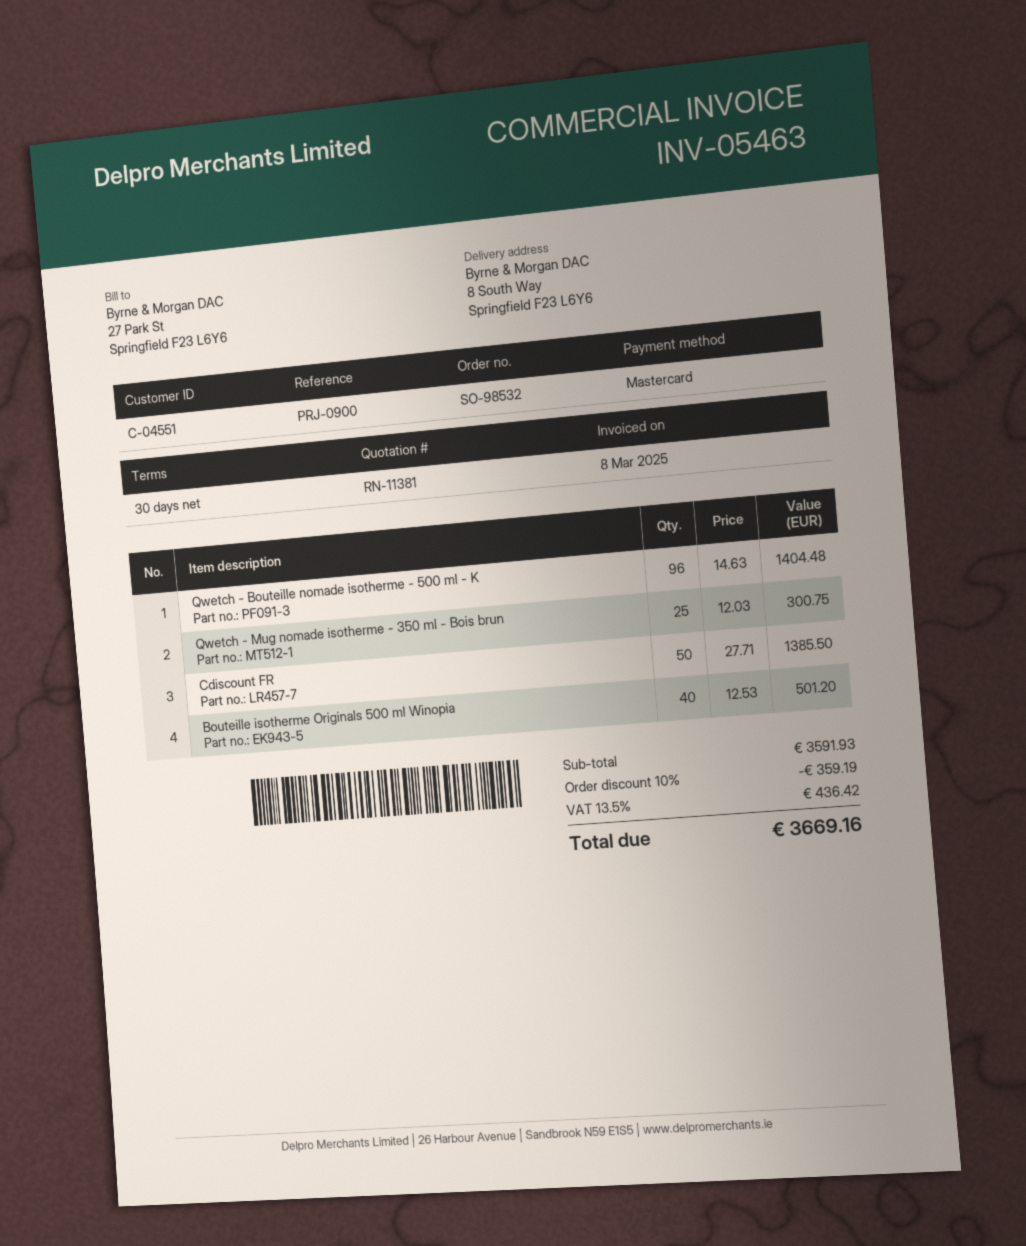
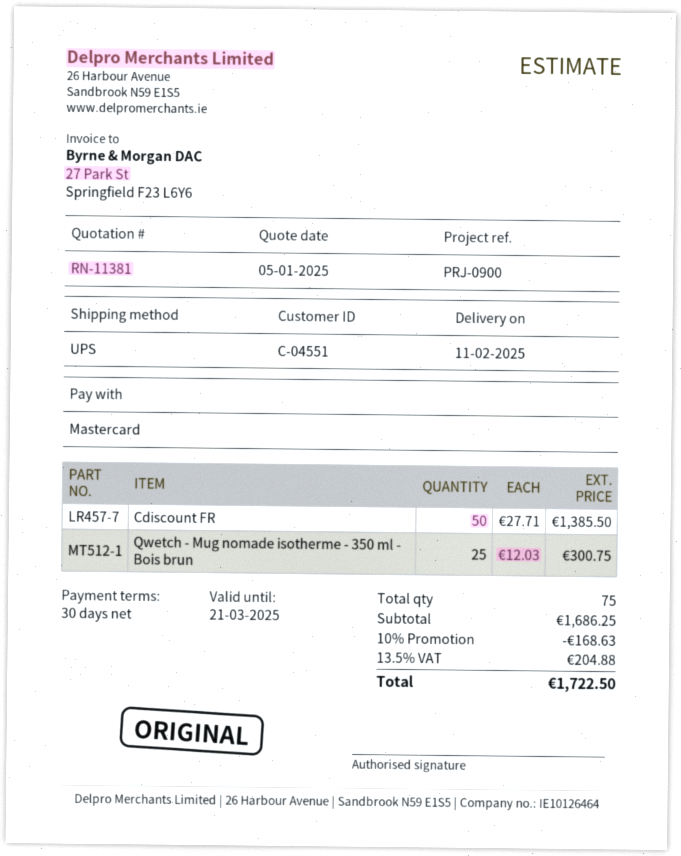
Qwetch - Bouteille nomade isotherme - 500 ml - K: 96 x 14.63 = 1404.48 -> none
Bouteille isotherme Originals 500 ml Winopia: 40 x 12.53 = 501.20 -> none
subtotal: 3591.93 -> 1686.25
discount: 10% = 359.19 -> 10% = 168.63
tax: 13.5% = 436.42 -> 13.5% = 204.88
total: 3669.16 -> 1722.50

